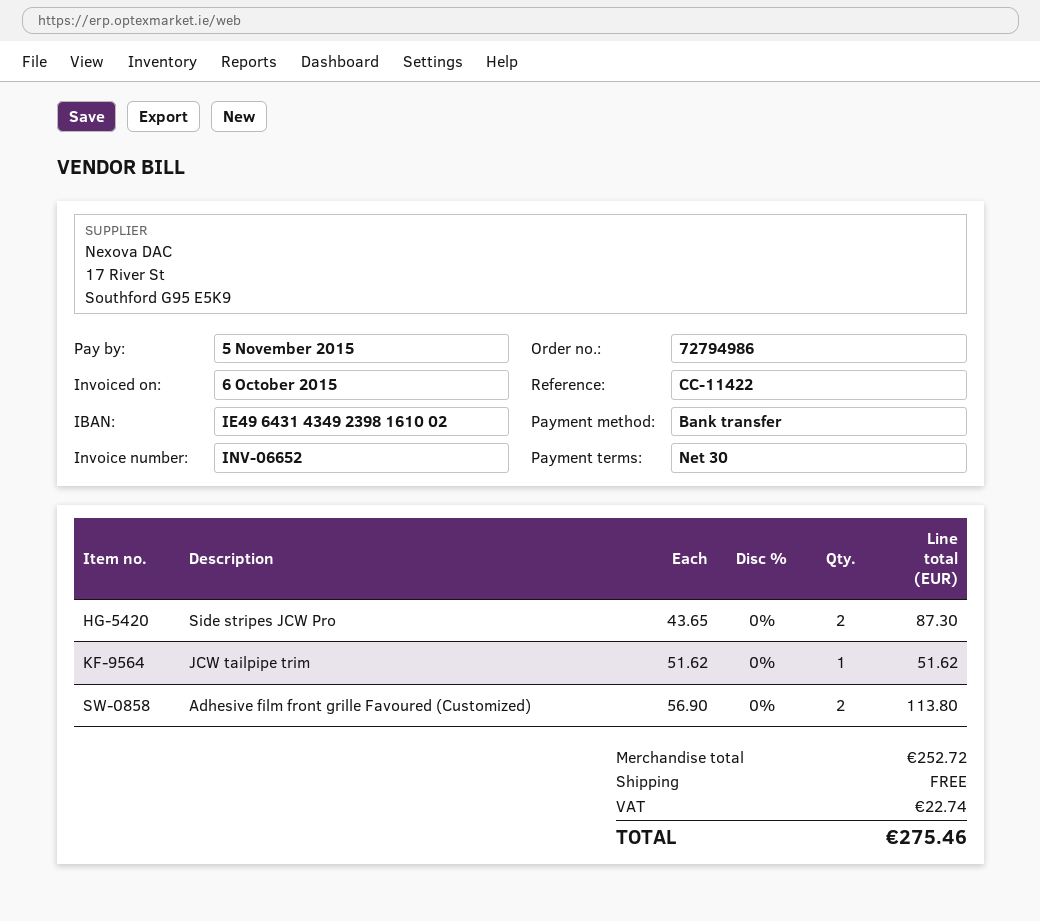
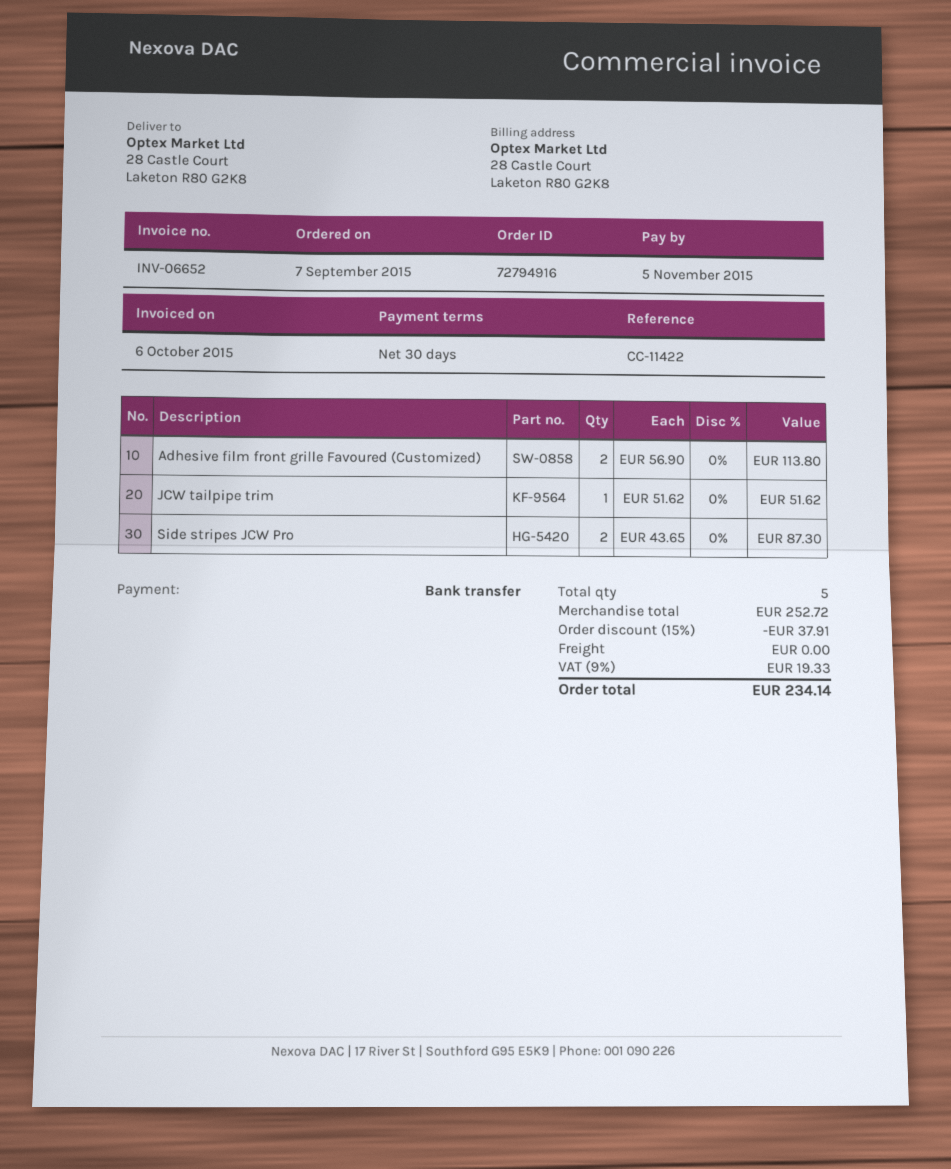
order number: 72794986 -> 72794916
discount: none -> 15% = 37.91
tax: 22.74 -> 19.33
total: 275.46 -> 234.14

